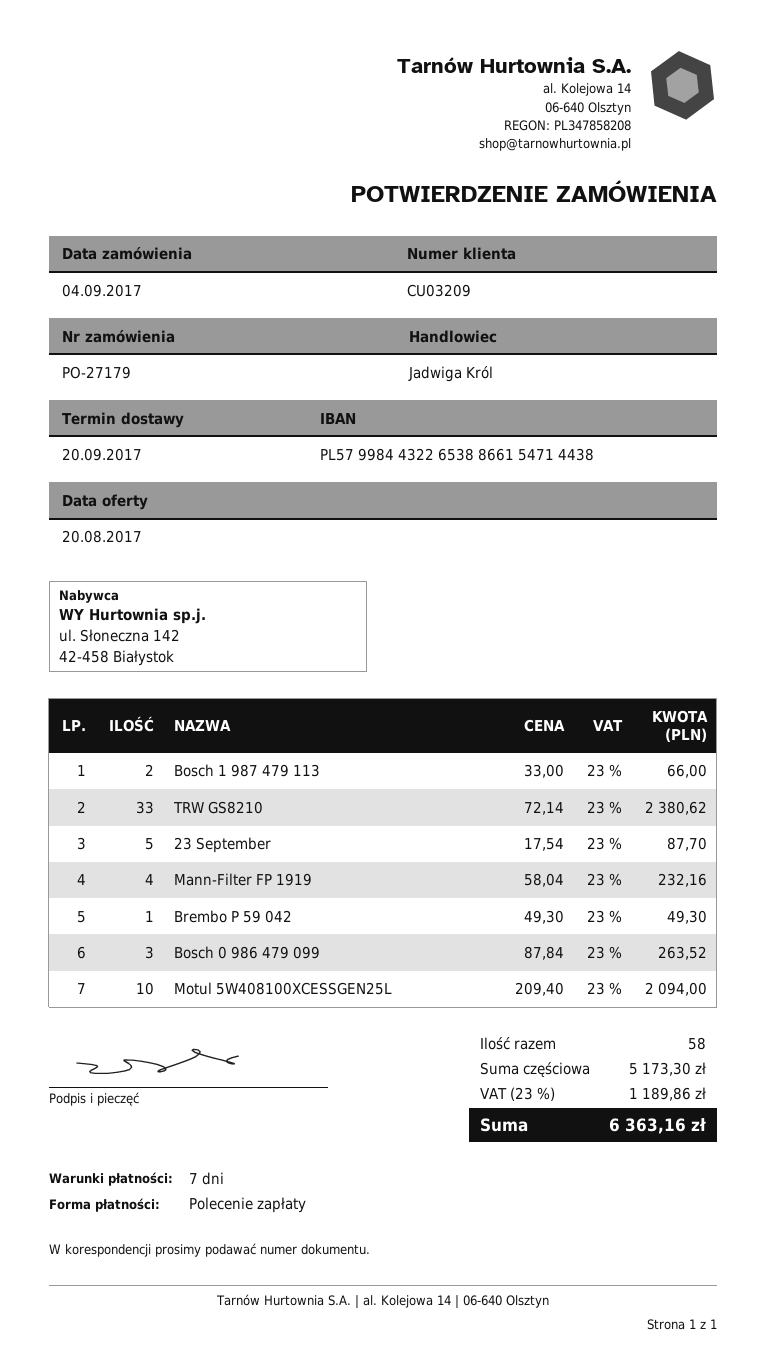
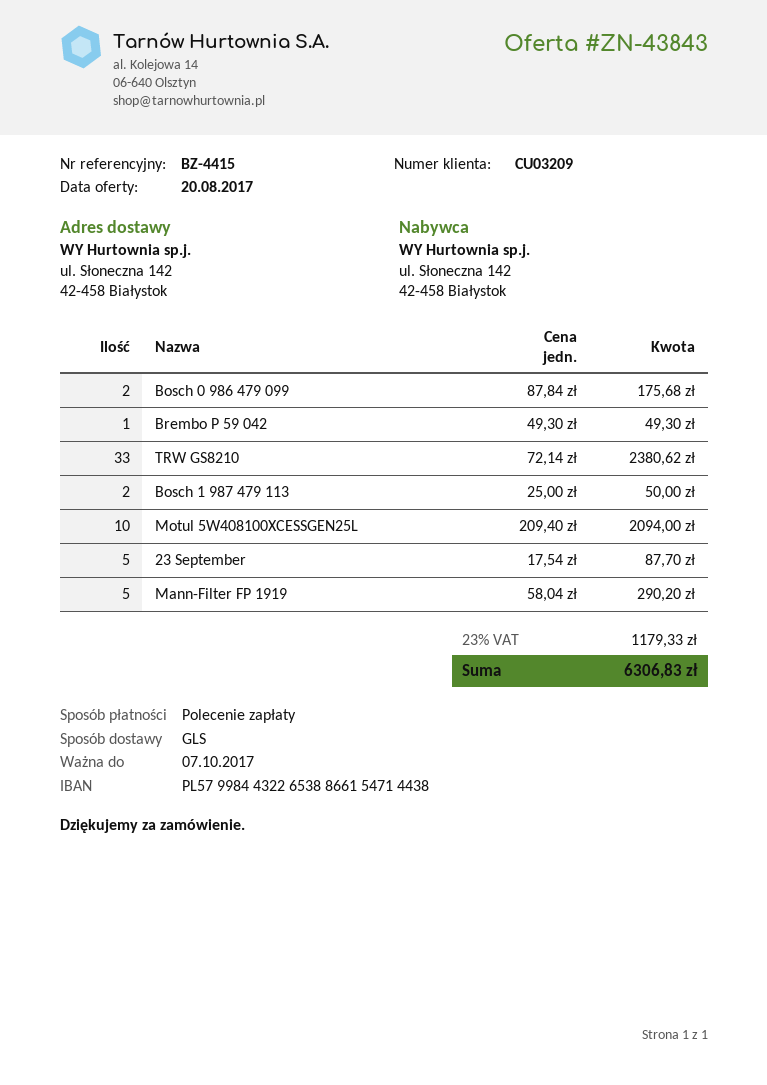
Bosch 1 987 479 113: 2 x 33.00 = 66.00 -> 2 x 25.00 = 50.00
Mann-Filter FP 1919: 4 x 58.04 = 232.16 -> 5 x 58.04 = 290.20
Bosch 0 986 479 099: 3 x 87.84 = 263.52 -> 2 x 87.84 = 175.68
tax: 23% = 1189.86 -> 23% = 1179.33
total: 6363.16 -> 6306.83

